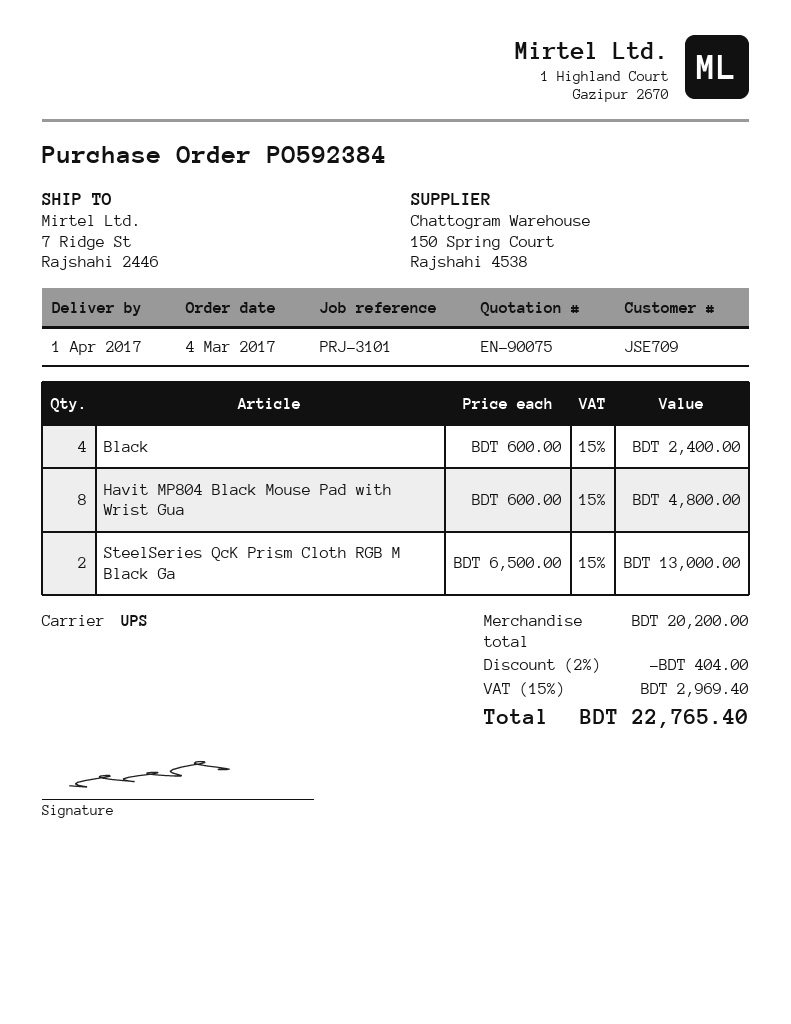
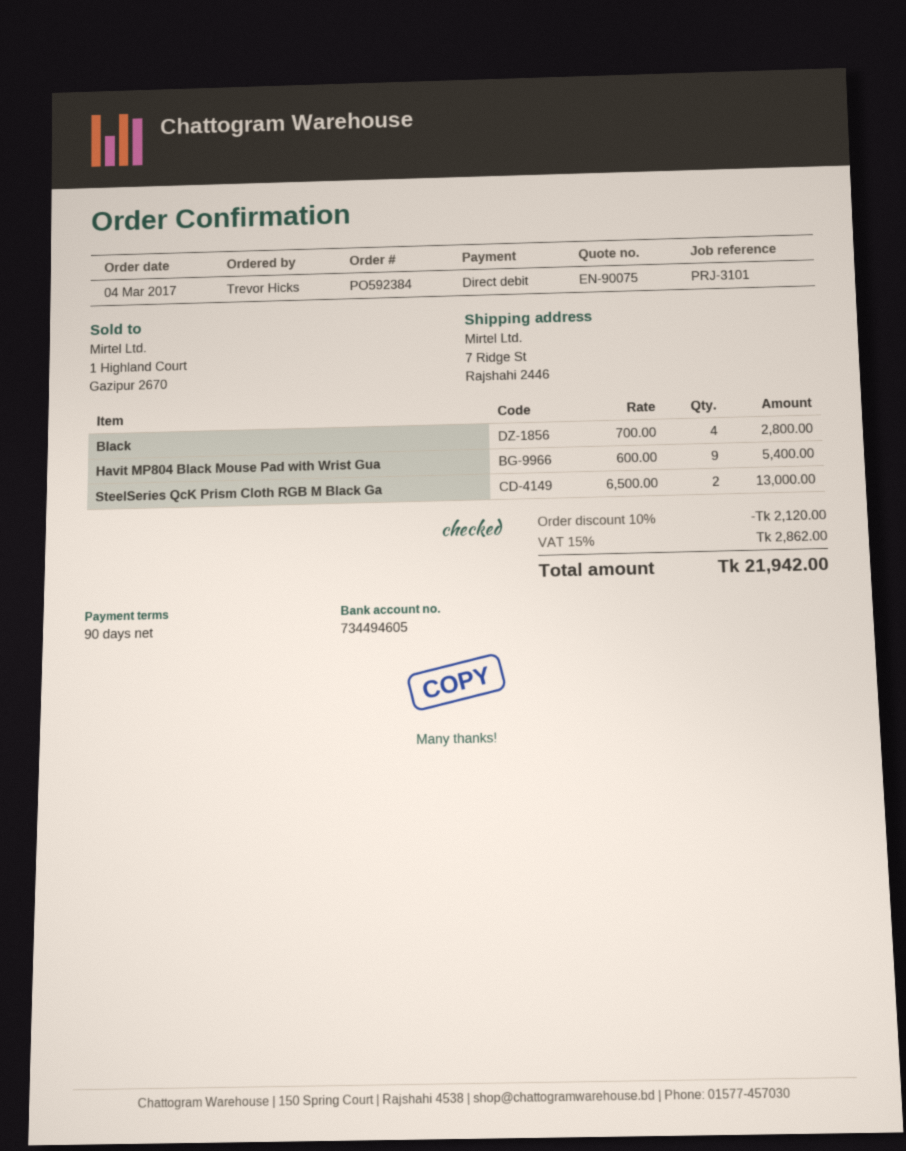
Black: 4 x 600.00 = 2400.00 -> 4 x 700.00 = 2800.00
Havit MP804 Black Mouse Pad with Wrist Gua: 8 x 600.00 = 4800.00 -> 9 x 600.00 = 5400.00
discount: 2% = 404.00 -> 10% = 2120.00
tax: 15% = 2969.40 -> 15% = 2862.00
total: 22765.40 -> 21942.00

